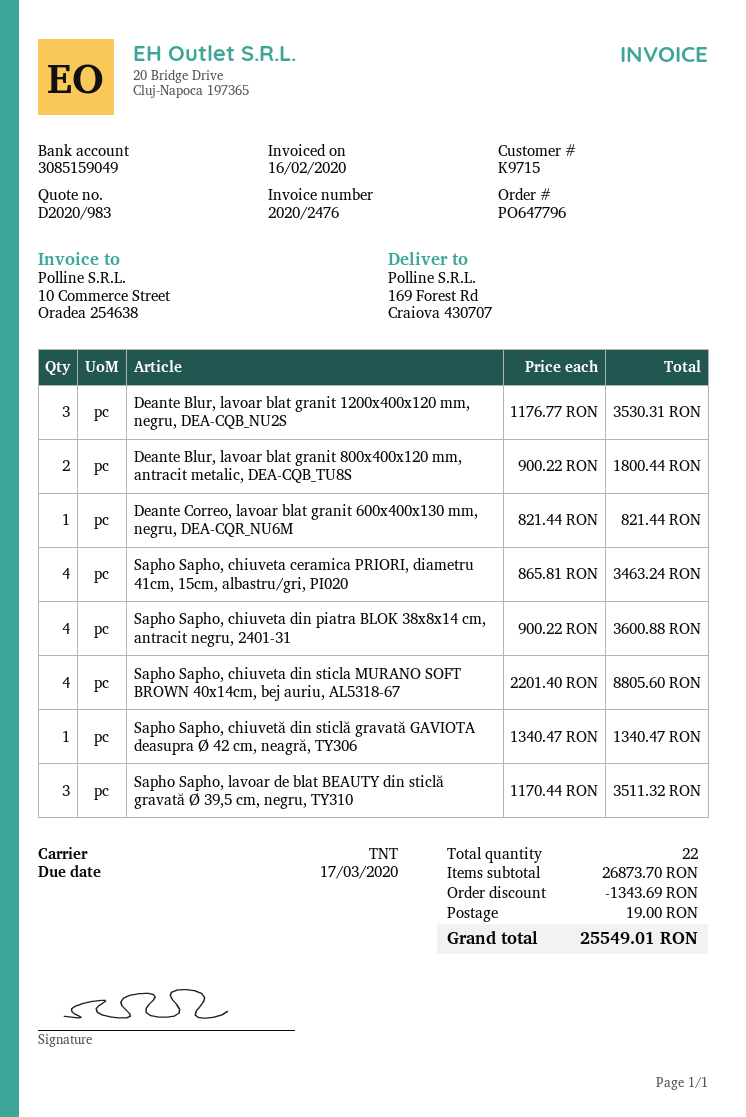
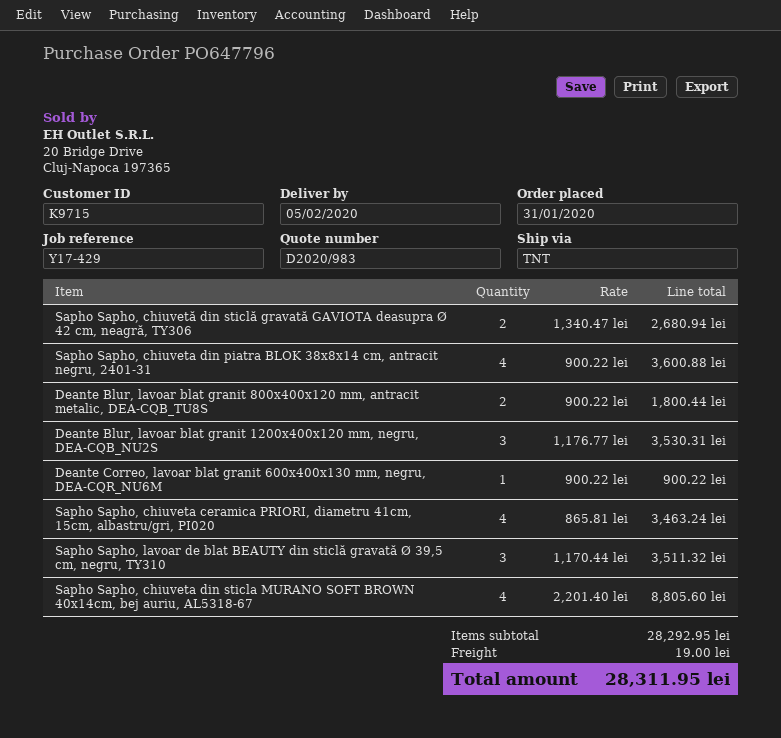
Deante Correo, lavoar blat granit 600x400x130 mm, negru, DEA-CQR_NU6M: 1 x 821.44 = 821.44 -> 1 x 900.22 = 900.22
Sapho Sapho, chiuvetă din sticlă gravată GAVIOTA deasupra Ø 42 cm, neagră, TY306: 1 x 1340.47 = 1340.47 -> 2 x 1340.47 = 2680.94
subtotal: 26873.70 -> 28292.95
discount: 1343.69 -> none
total: 25549.01 -> 28311.95

